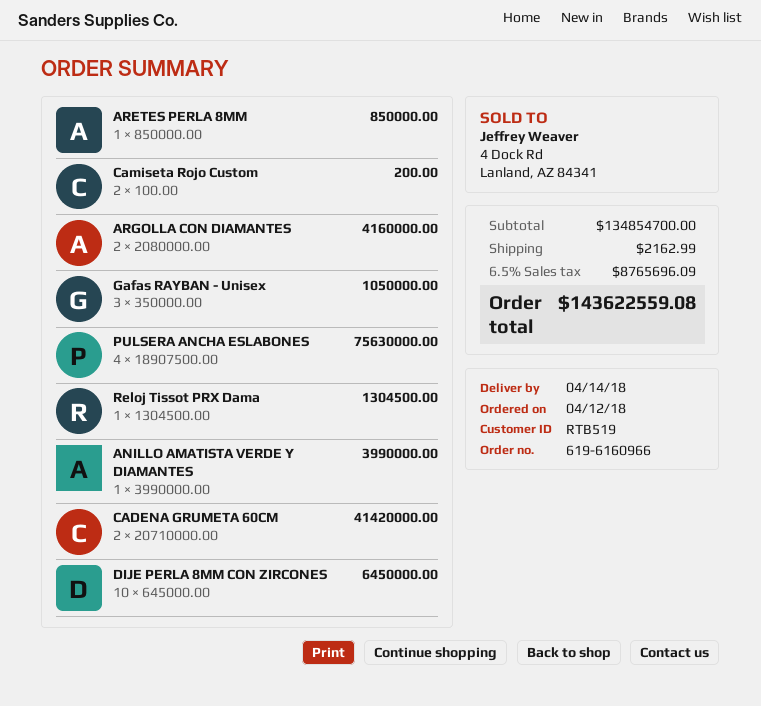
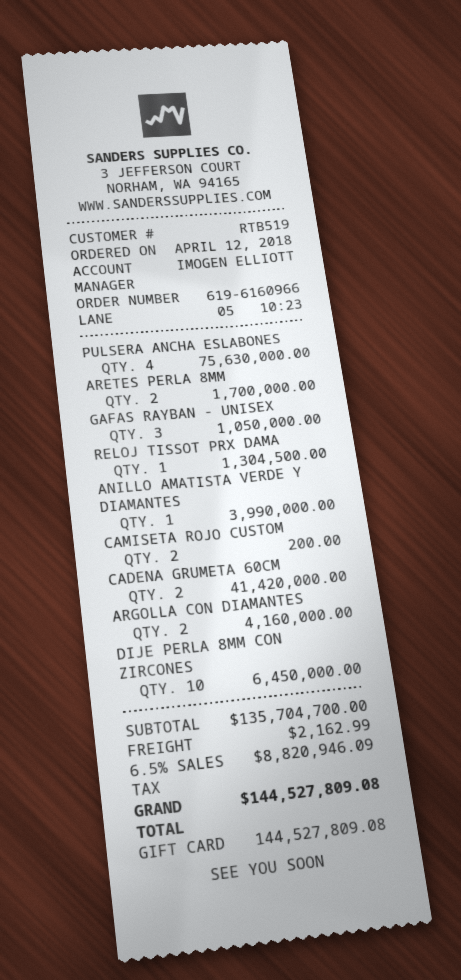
ARETES PERLA 8MM: 1 for 850000.00 -> 2 for 1700000.00
subtotal: 134854700.00 -> 135704700.00
tax: 6.5% = 8765696.09 -> 6.5% = 8820946.09
total: 143622559.08 -> 144527809.08

